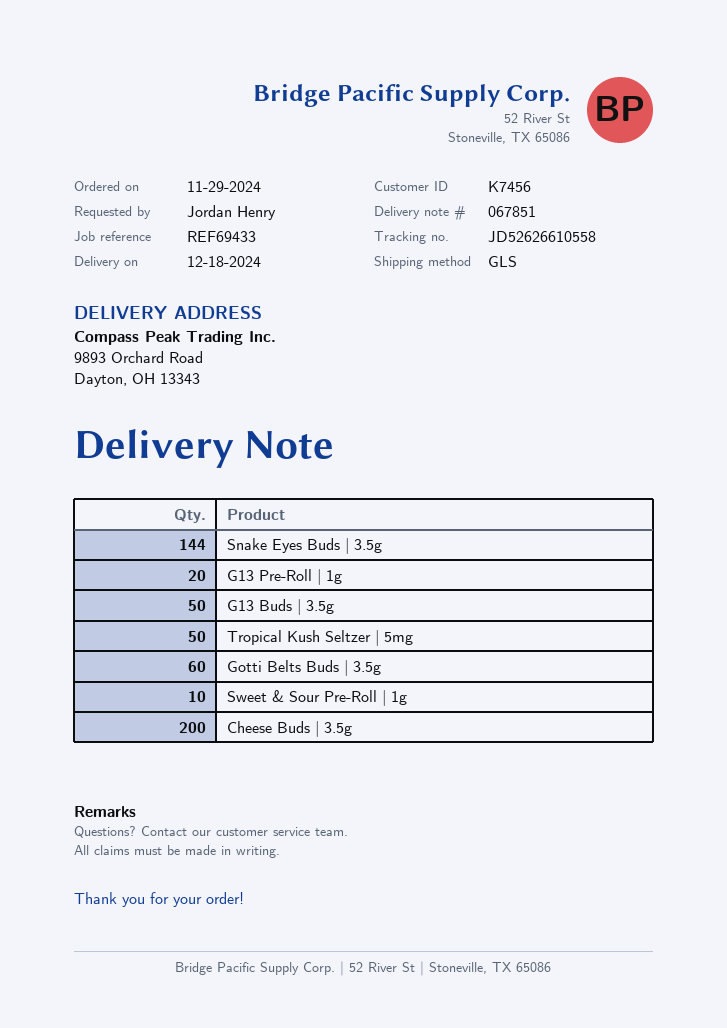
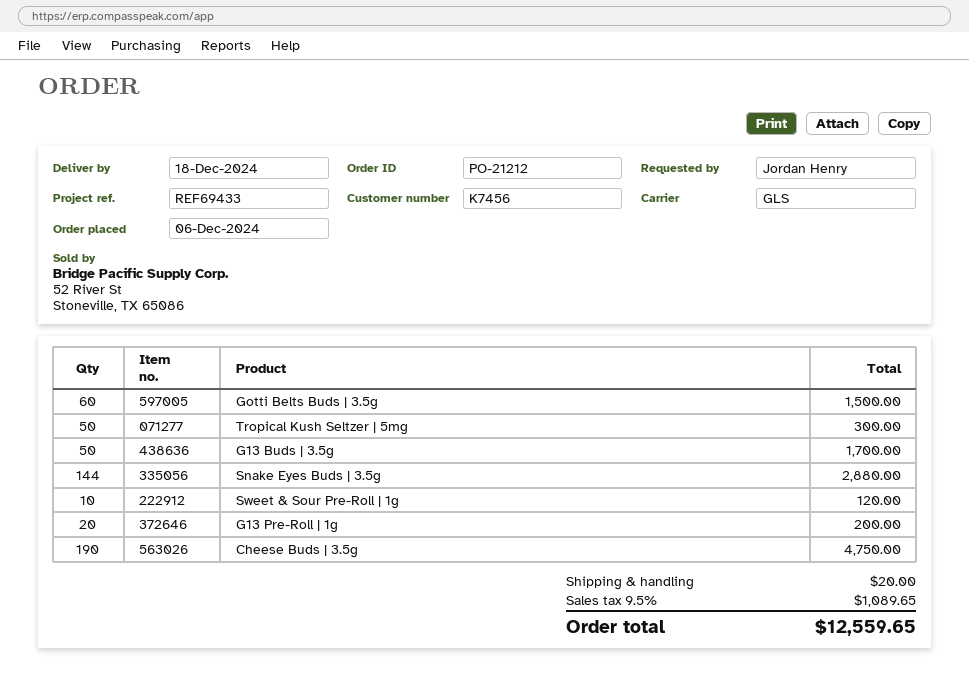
order date: 2024-11-29 -> 2024-12-06
Cheese Buds | 3.5g: 200 -> 190

